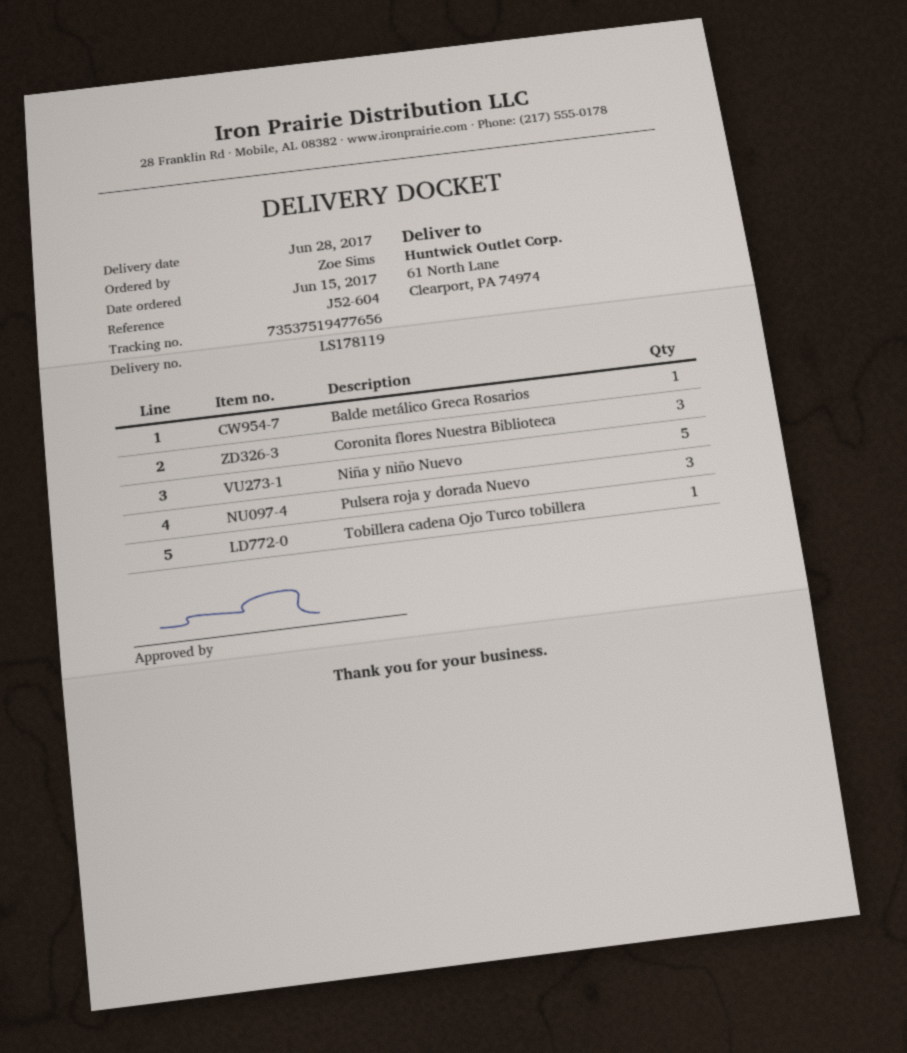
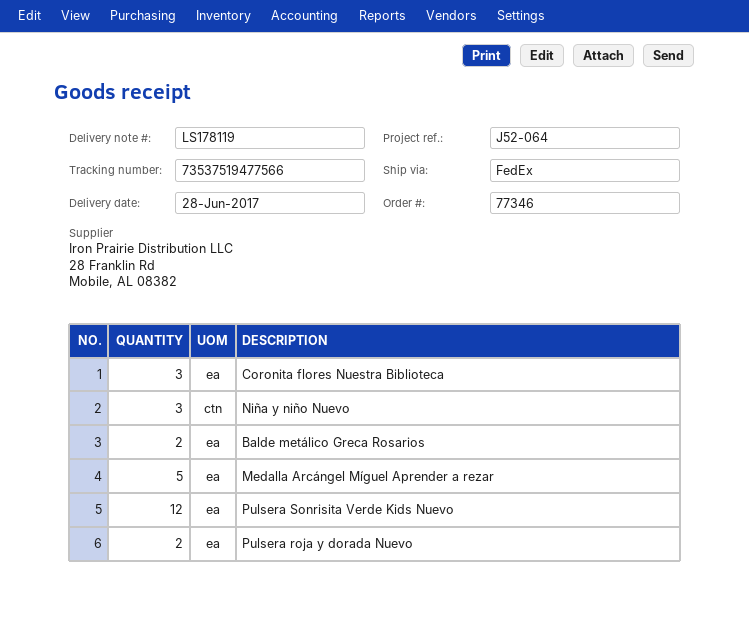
reference: J52-604 -> J52-064
tracking number: 73537519477656 -> 73537519477566
Balde metálico Greca Rosarios: 1 -> 2
Niña y niño Nuevo: 5 -> 3
Pulsera roja y dorada Nuevo: 3 -> 2
Tobillera cadena Ojo Turco tobillera: 1 -> none
Medalla Arcángel Míguel Aprender a rezar: none -> 5
Pulsera Sonrisita Verde Kids Nuevo: none -> 12

